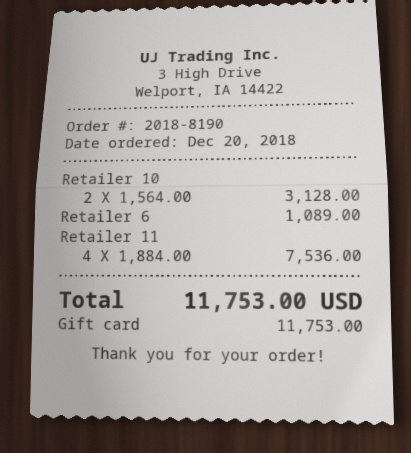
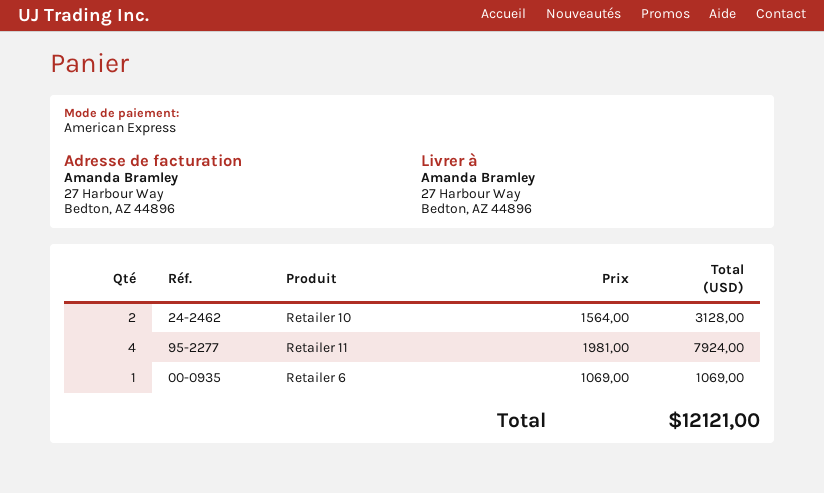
payment method: gift card -> American Express
Retailer 6: 1 x 1089.00 = 1089.00 -> 1 x 1069.00 = 1069.00
Retailer 11: 4 x 1884.00 = 7536.00 -> 4 x 1981.00 = 7924.00
total: 11753.00 -> 12121.00

